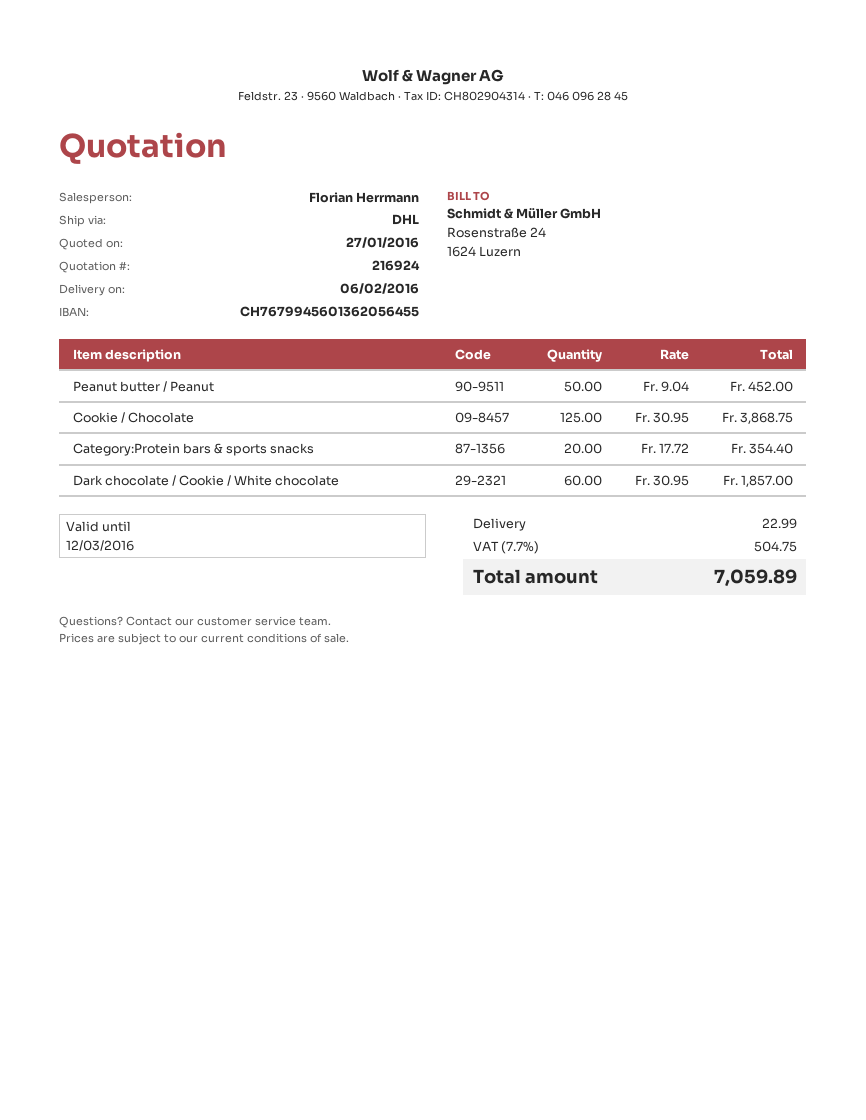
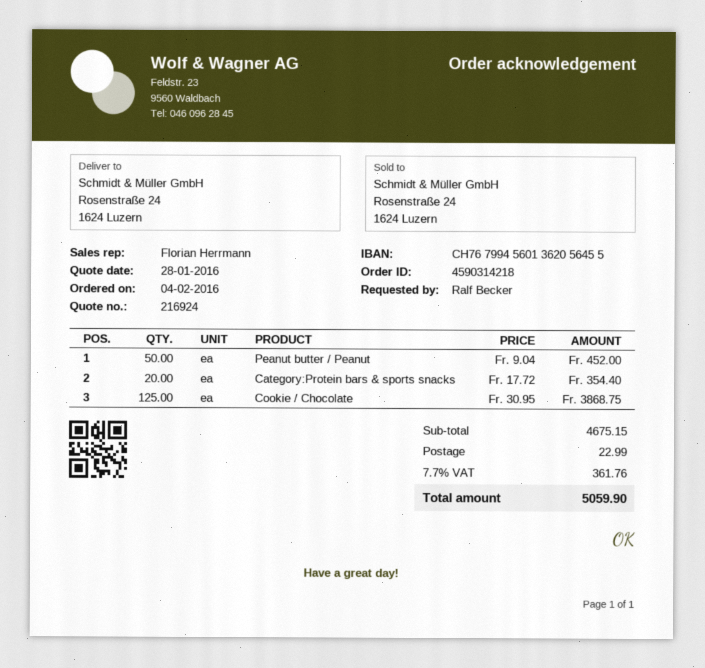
quote date: 2016-01-27 -> 2016-01-28
Dark chocolate / Cookie / White chocolate: 60 x 30.95 = 1857.00 -> none
tax: 7.7% = 504.75 -> 7.7% = 361.76
total: 7059.89 -> 5059.90

